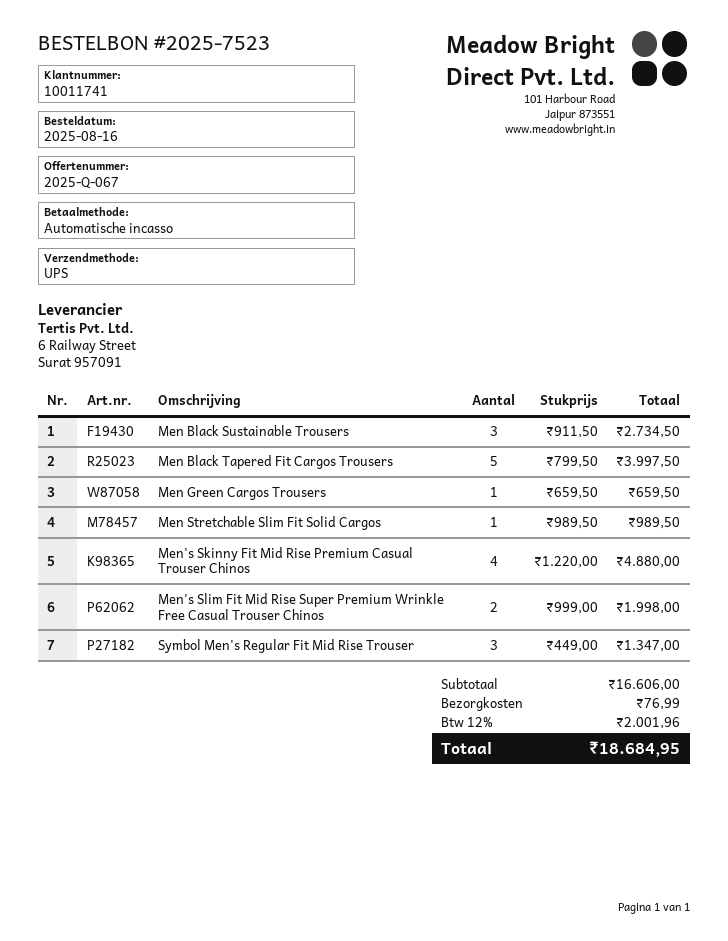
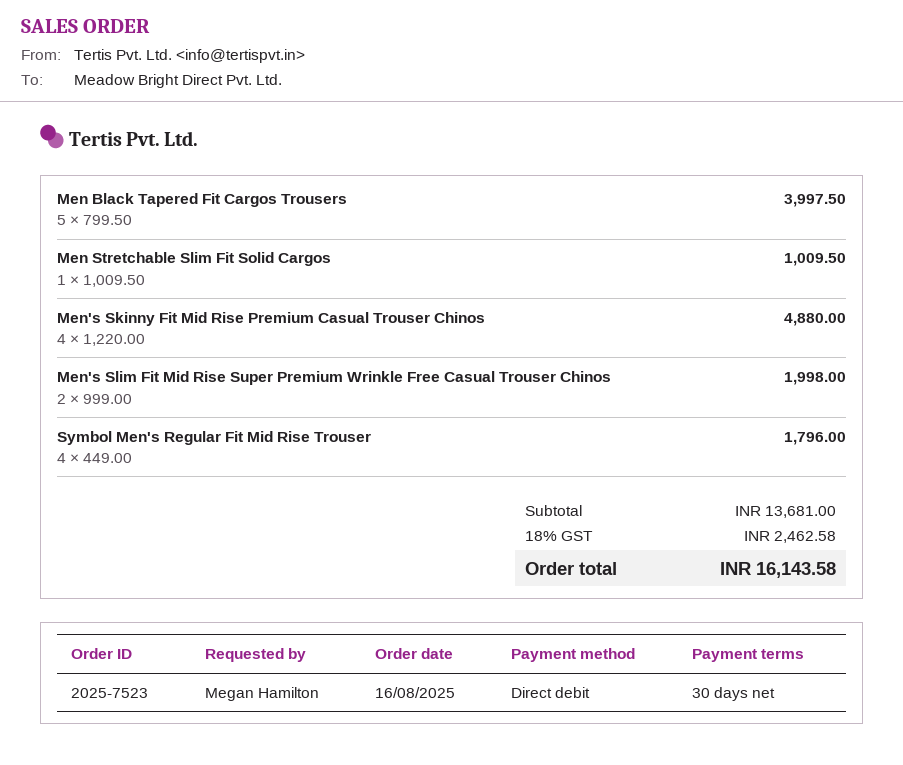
Men Black Sustainable Trousers: 3 x 911.50 = 2734.50 -> none
Men Green Cargos Trousers: 1 x 659.50 = 659.50 -> none
Men Stretchable Slim Fit Solid Cargos: 1 x 989.50 = 989.50 -> 1 x 1009.50 = 1009.50
Symbol Men's Regular Fit Mid Rise Trouser: 3 x 449.00 = 1347.00 -> 4 x 449.00 = 1796.00
subtotal: 16606.00 -> 13681.00
shipping: 76.99 -> none
tax: 12% = 2001.96 -> 18% = 2462.58
total: 18684.95 -> 16143.58

